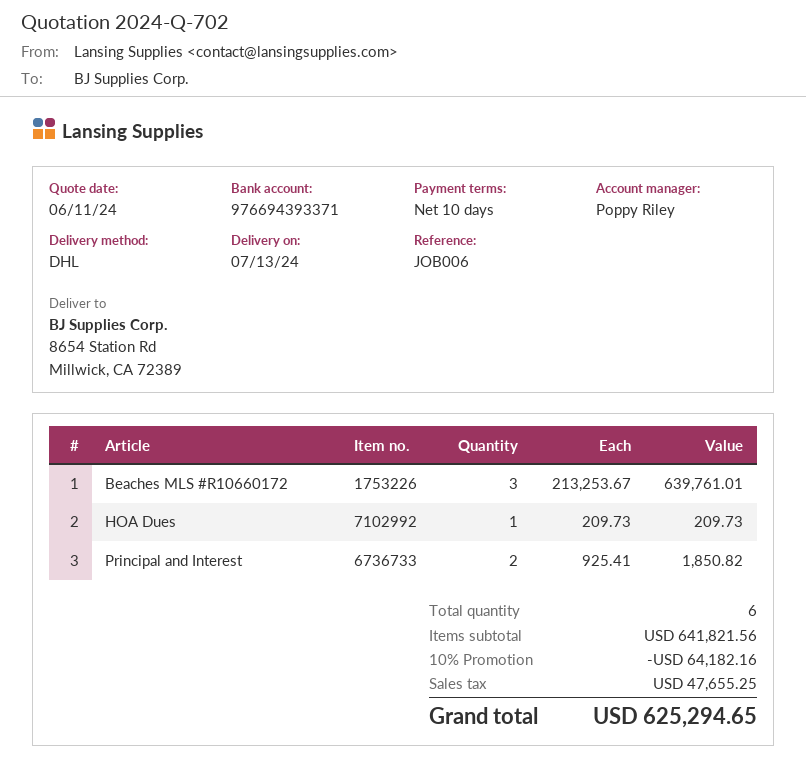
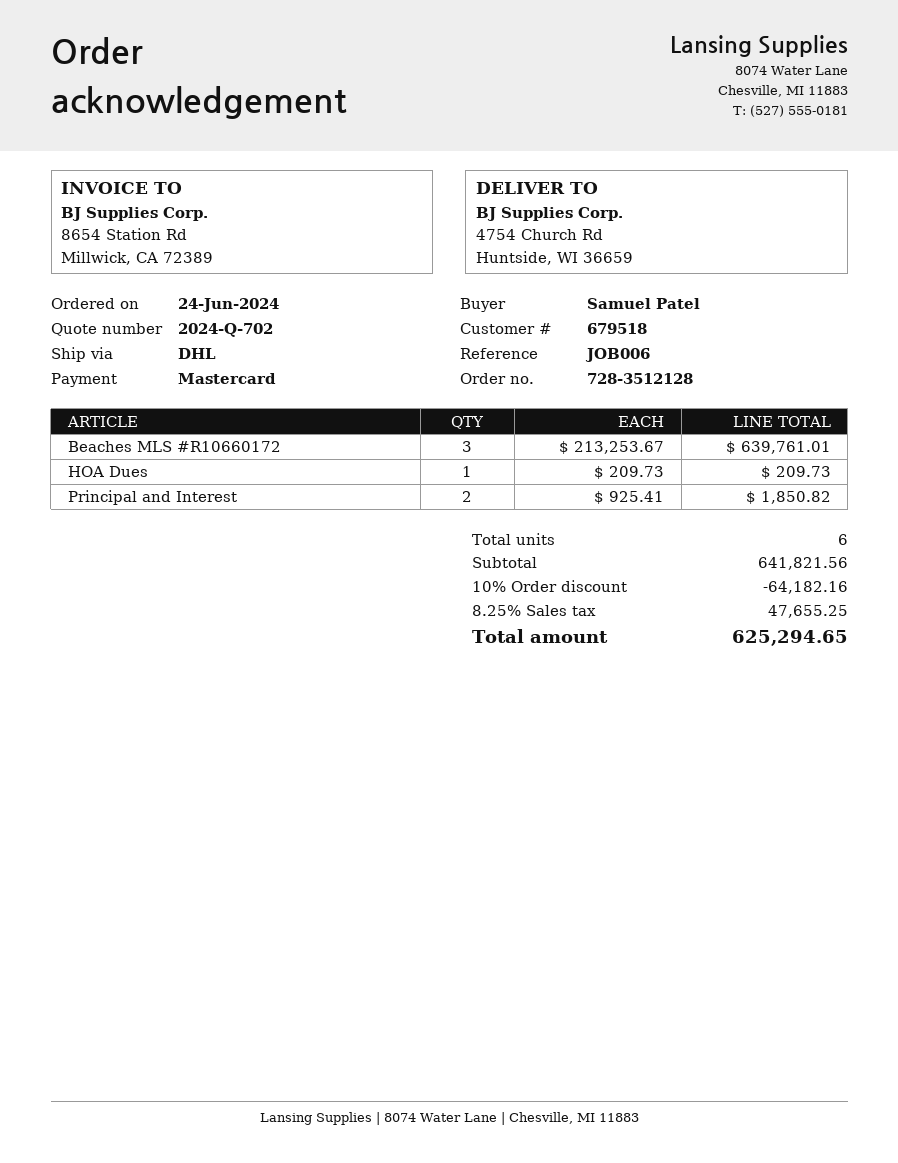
ship to: 8654 Station Rd, Millwick, CA 72389 -> 4754 Church Rd, Huntside, WI 36659

